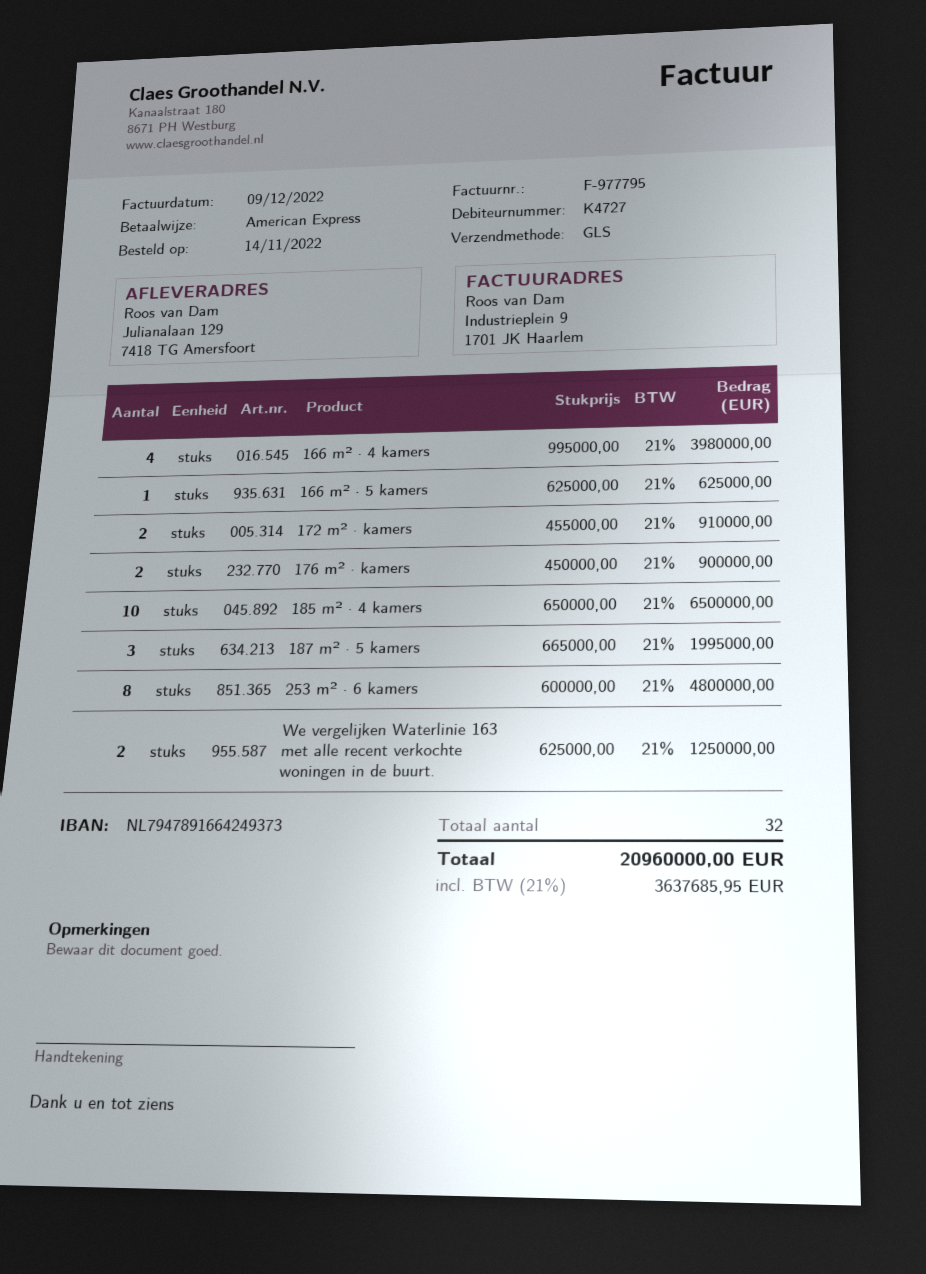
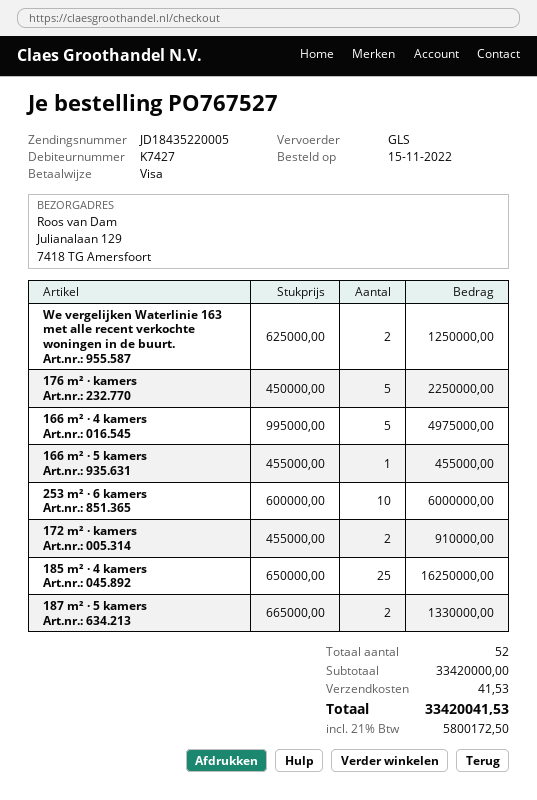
order date: 2022-11-14 -> 2022-11-15
customer number: K4727 -> K7427
payment method: American Express -> Visa
166 m² · 4 kamers: 4 x 995000.00 = 3980000.00 -> 5 x 995000.00 = 4975000.00
166 m² · 5 kamers: 1 x 625000.00 = 625000.00 -> 1 x 455000.00 = 455000.00
176 m² · kamers: 2 x 450000.00 = 900000.00 -> 5 x 450000.00 = 2250000.00
185 m² · 4 kamers: 10 x 650000.00 = 6500000.00 -> 25 x 650000.00 = 16250000.00
187 m² · 5 kamers: 3 x 665000.00 = 1995000.00 -> 2 x 665000.00 = 1330000.00
253 m² · 6 kamers: 8 x 600000.00 = 4800000.00 -> 10 x 600000.00 = 6000000.00
total quantity: 32 -> 52
shipping: none -> 41.53
tax: 21% = 3637685.95 -> 21% = 5800172.50
total: 20960000.00 -> 33420041.53

